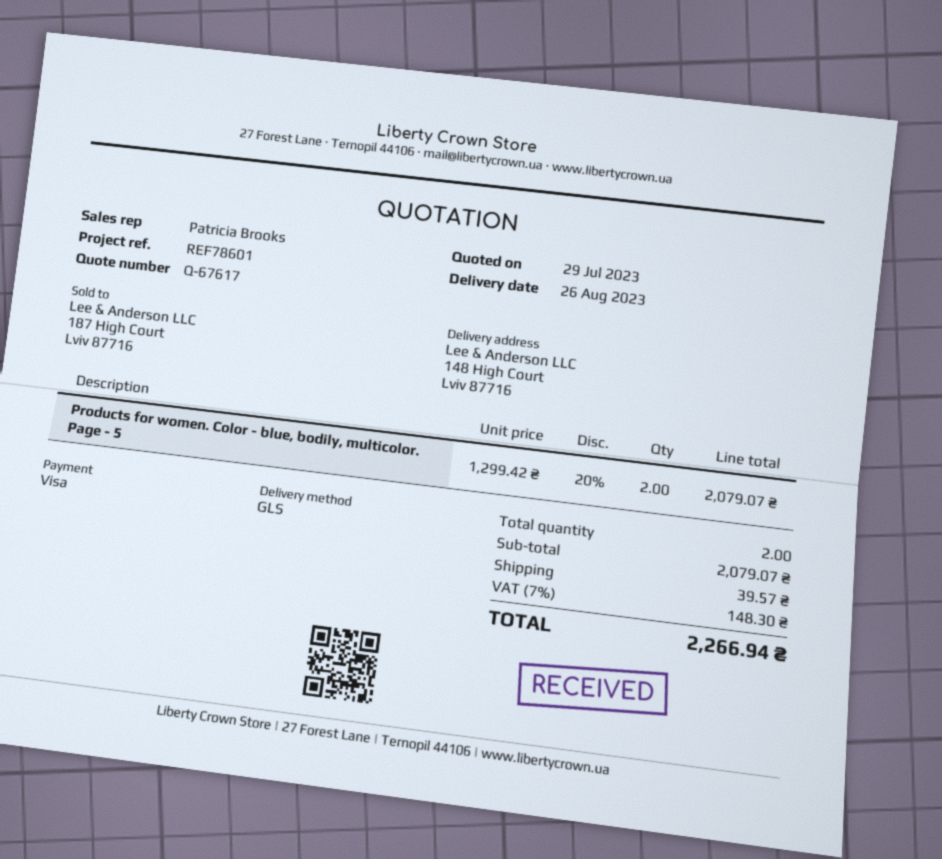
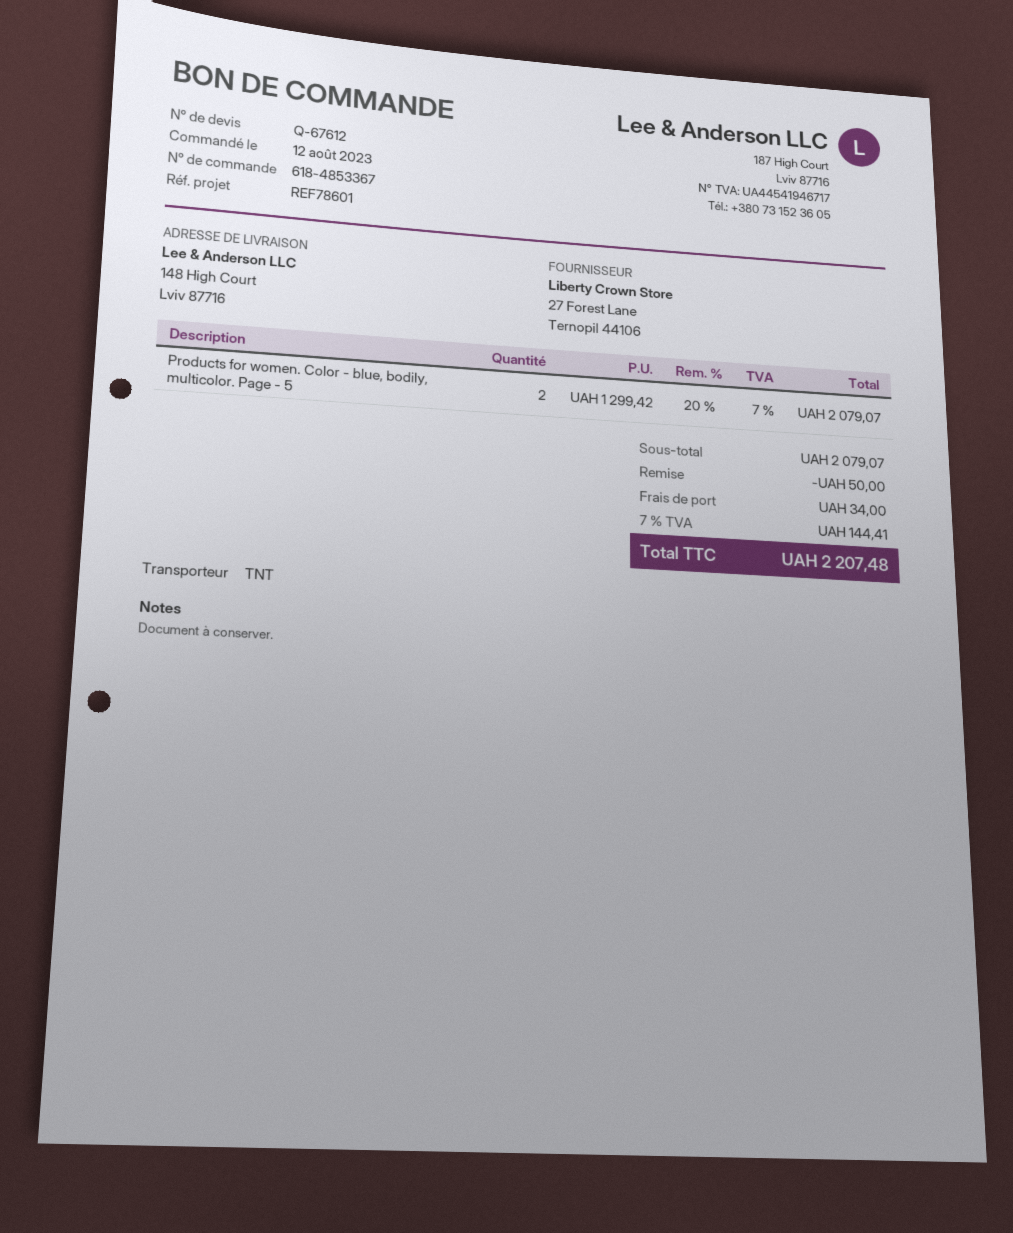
quote number: Q-67617 -> Q-67612
shipping method: GLS -> TNT
discount: none -> 50.00
shipping: 39.57 -> 34.00
tax: 7% = 148.30 -> 7% = 144.41
total: 2266.94 -> 2207.48

